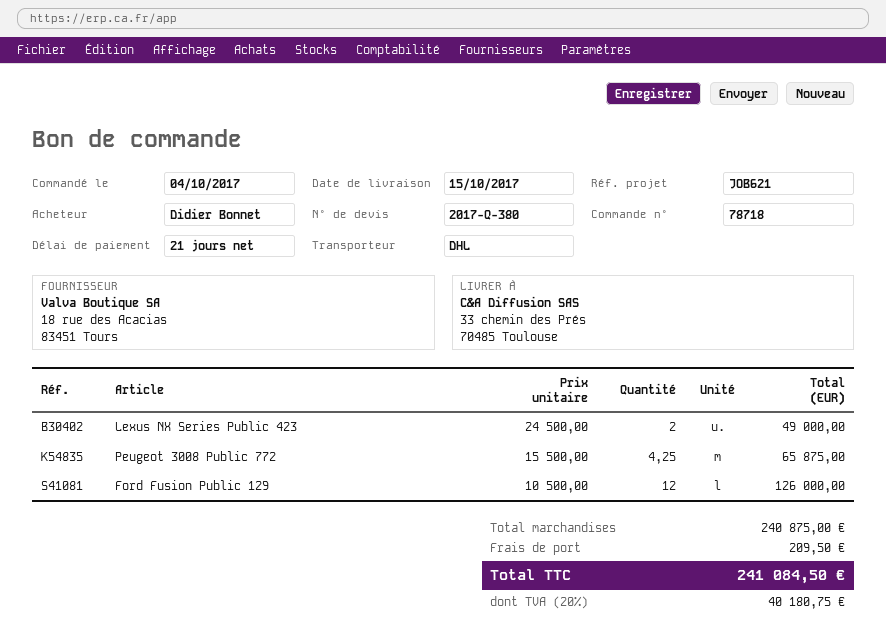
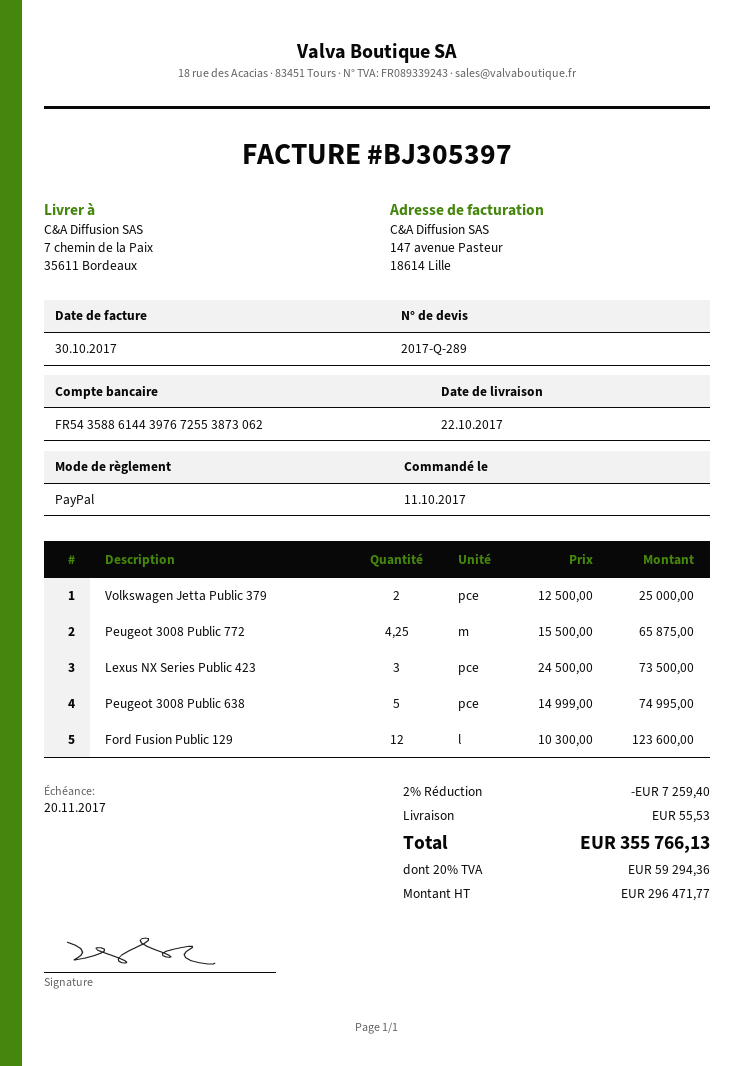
quote number: 2017-Q-380 -> 2017-Q-289
order date: 2017-10-04 -> 2017-10-11
delivery date: 2017-10-15 -> 2017-10-22
ship to: 33 chemin des Prés, 70485 Toulouse -> 7 chemin de la Paix, 35611 Bordeaux
Lexus NX Series Public 423: 2 x 24500.00 = 49000.00 -> 3 x 24500.00 = 73500.00
Ford Fusion Public 129: 12 x 10500.00 = 126000.00 -> 12 x 10300.00 = 123600.00
Volkswagen Jetta Public 379: none -> 2 x 12500.00 = 25000.00
Peugeot 3008 Public 638: none -> 5 x 14999.00 = 74995.00
discount: none -> 2% = 7259.40
shipping: 209.50 -> 55.53
tax: 20% = 40180.75 -> 20% = 59294.36
total: 241084.50 -> 355766.13

